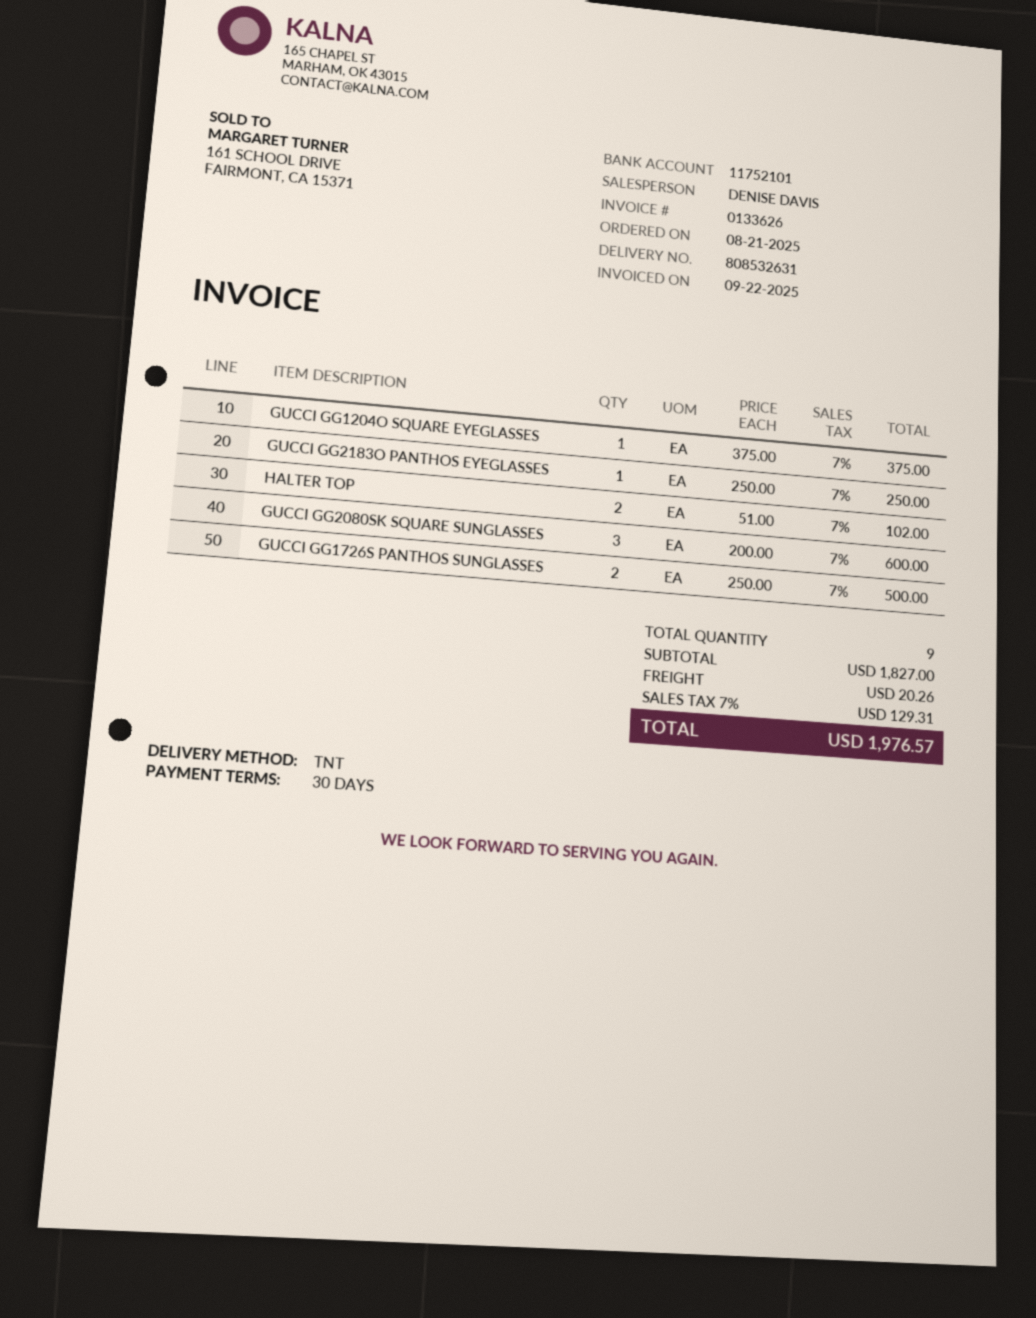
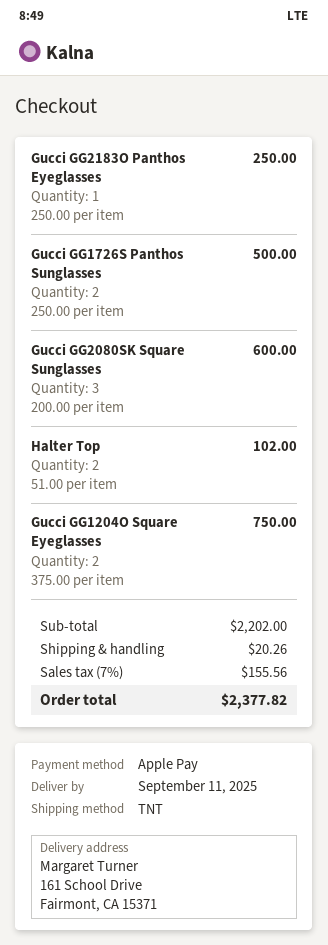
GUCCI GG1204O SQUARE EYEGLASSES: 1 x 375.00 = 375.00 -> 2 x 375.00 = 750.00
subtotal: 1827.00 -> 2202.00
tax: 7% = 129.31 -> 7% = 155.56
total: 1976.57 -> 2377.82

